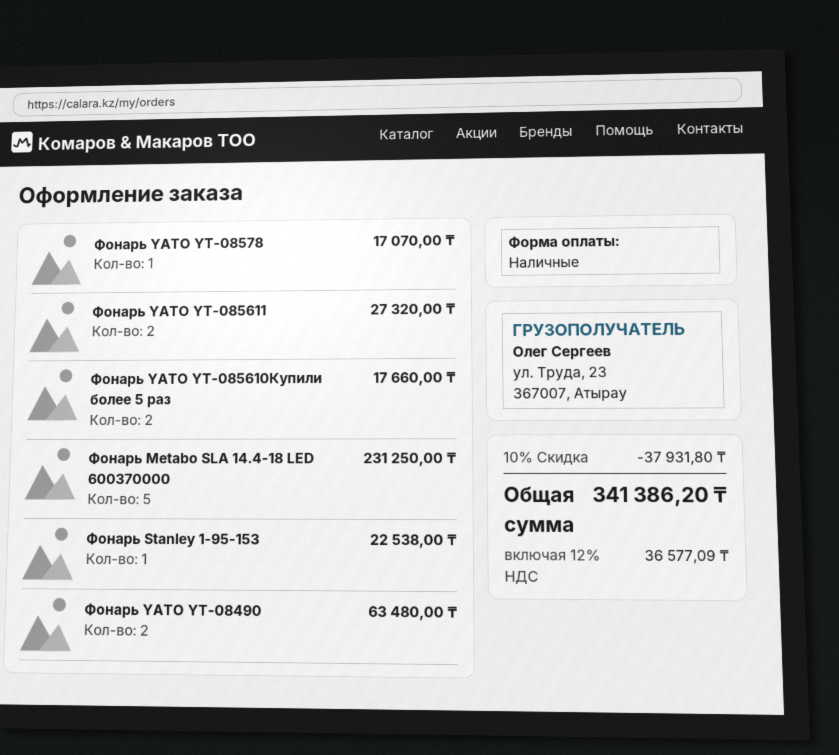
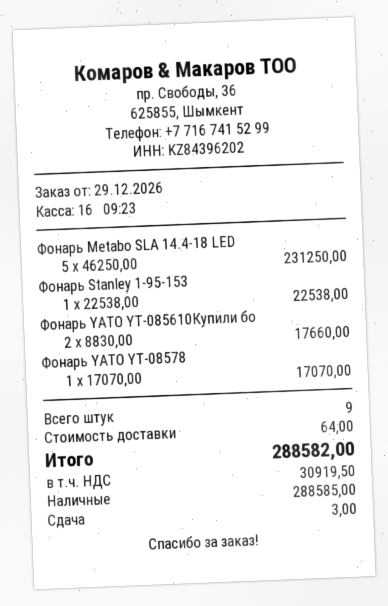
Фонарь YATO YT-085611: 2 for 27320.00 -> none
Фонарь YATO YT-08490: 2 for 63480.00 -> none
discount: 10% = 37931.80 -> none
shipping: none -> 64.00
tax: 36577.09 -> 30919.50
total: 341386.20 -> 288582.00

